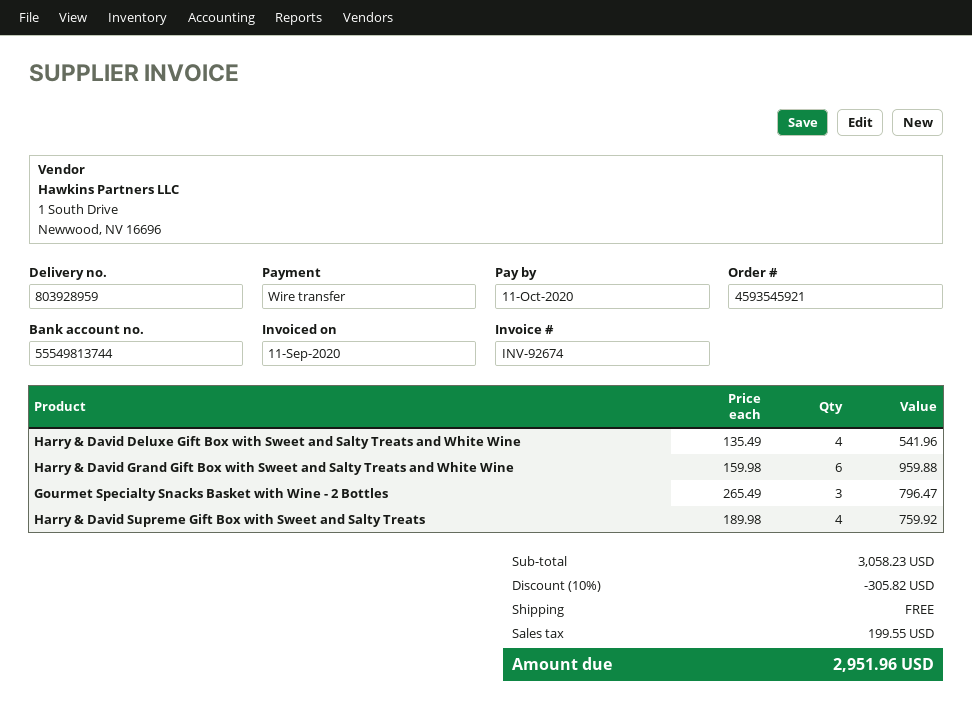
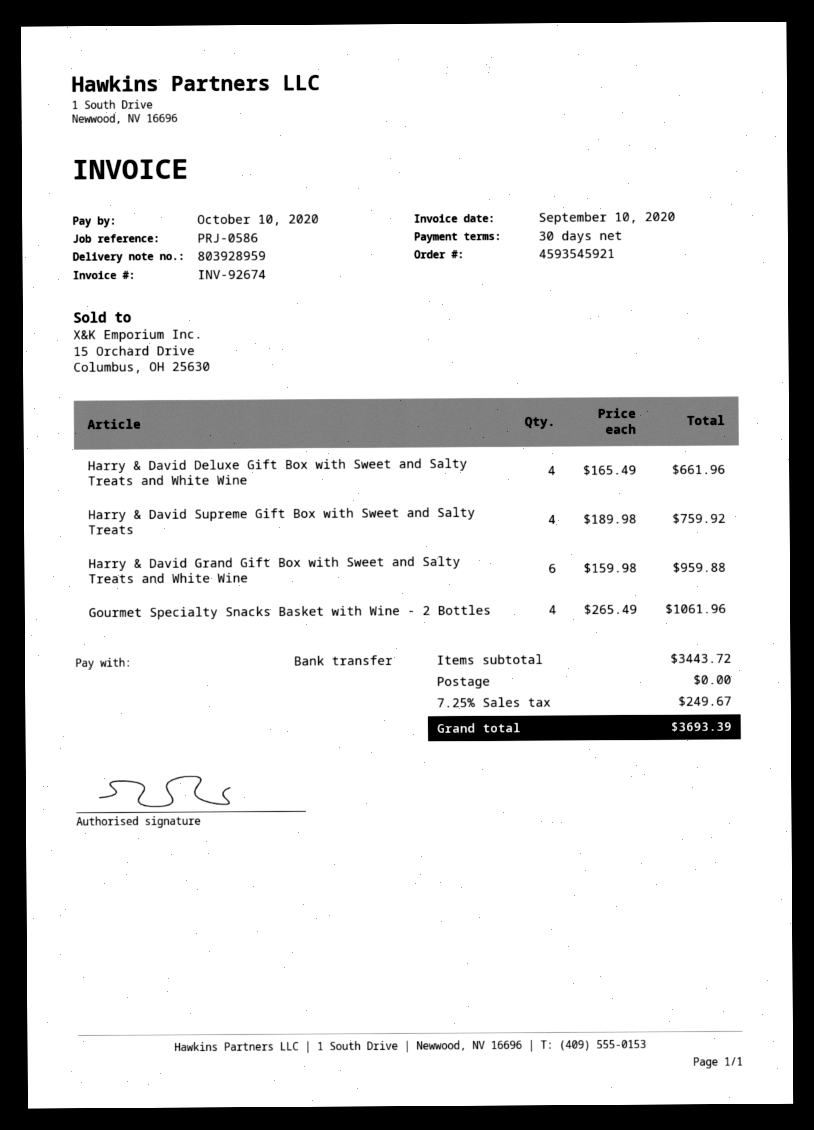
invoice date: 2020-09-11 -> 2020-09-10
due date: 2020-10-11 -> 2020-10-10
Harry & David Deluxe Gift Box with Sweet and Salty Treats and White Wine: 4 x 135.49 = 541.96 -> 4 x 165.49 = 661.96
Gourmet Specialty Snacks Basket with Wine - 2 Bottles: 3 x 265.49 = 796.47 -> 4 x 265.49 = 1061.96
subtotal: 3058.23 -> 3443.72
discount: 10% = 305.82 -> none
tax: 199.55 -> 249.67
total: 2951.96 -> 3693.39

